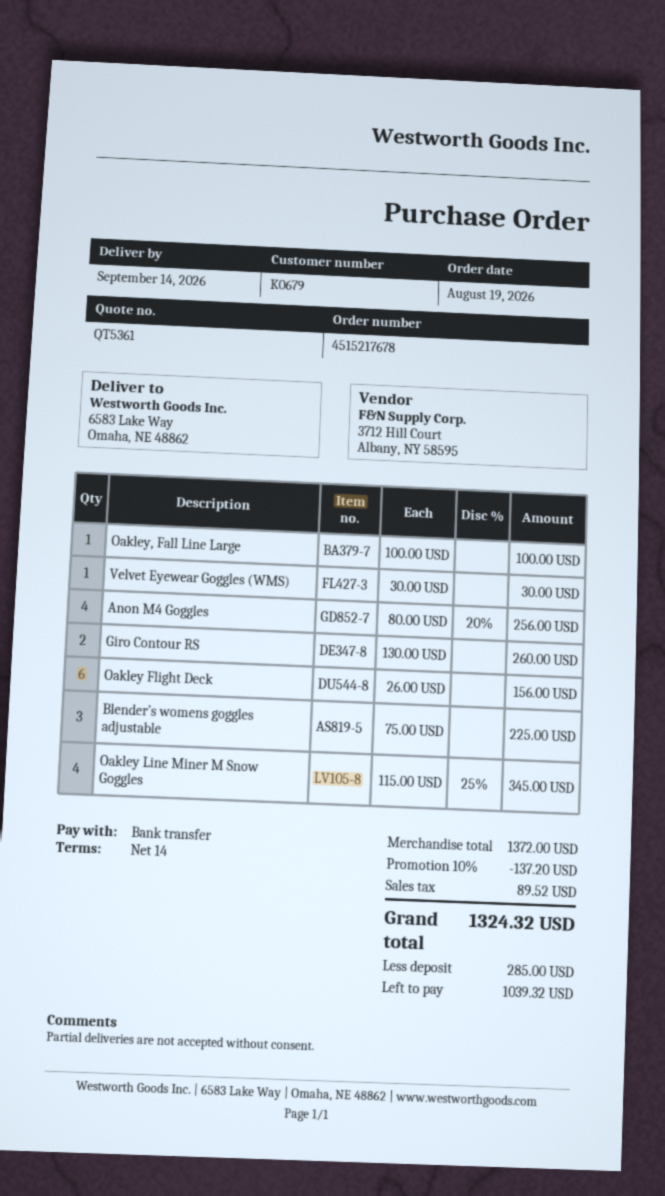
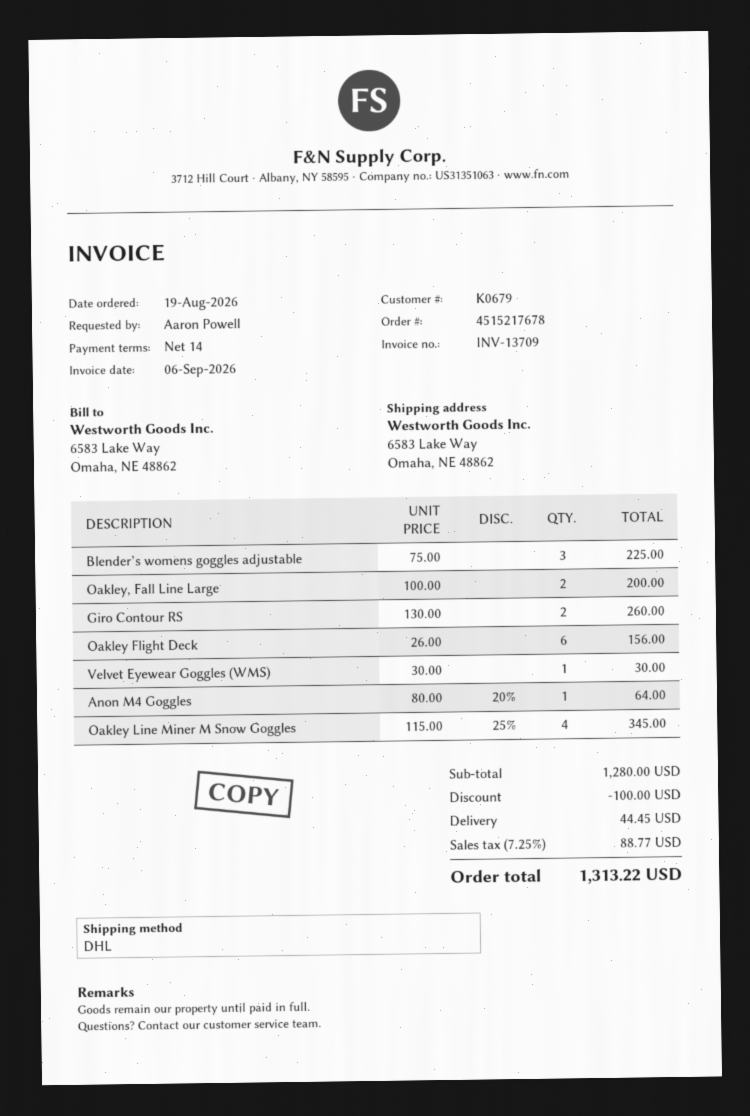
Oakley, Fall Line Large: 1 x 100.00 = 100.00 -> 2 x 100.00 = 200.00
Anon M4 Goggles: 4 x 80.00 - 20% = 256.00 -> 1 x 80.00 - 20% = 64.00
subtotal: 1372.00 -> 1280.00
discount: 137.20 -> 100.00
shipping: none -> 44.45
tax: 89.52 -> 88.77
total: 1324.32 -> 1313.22

